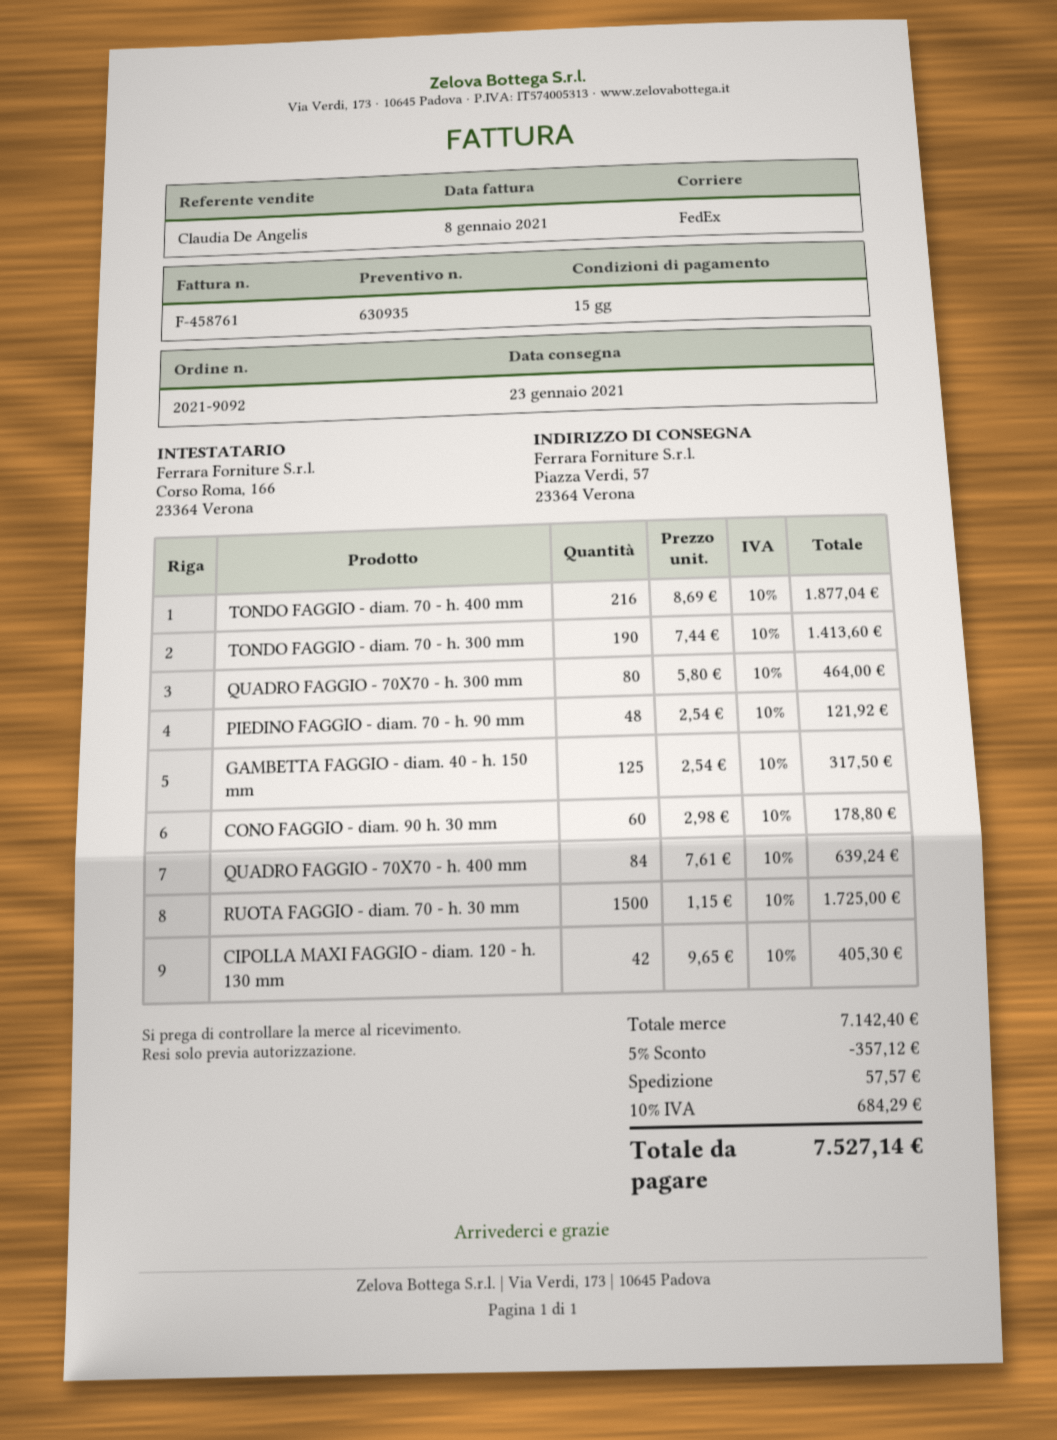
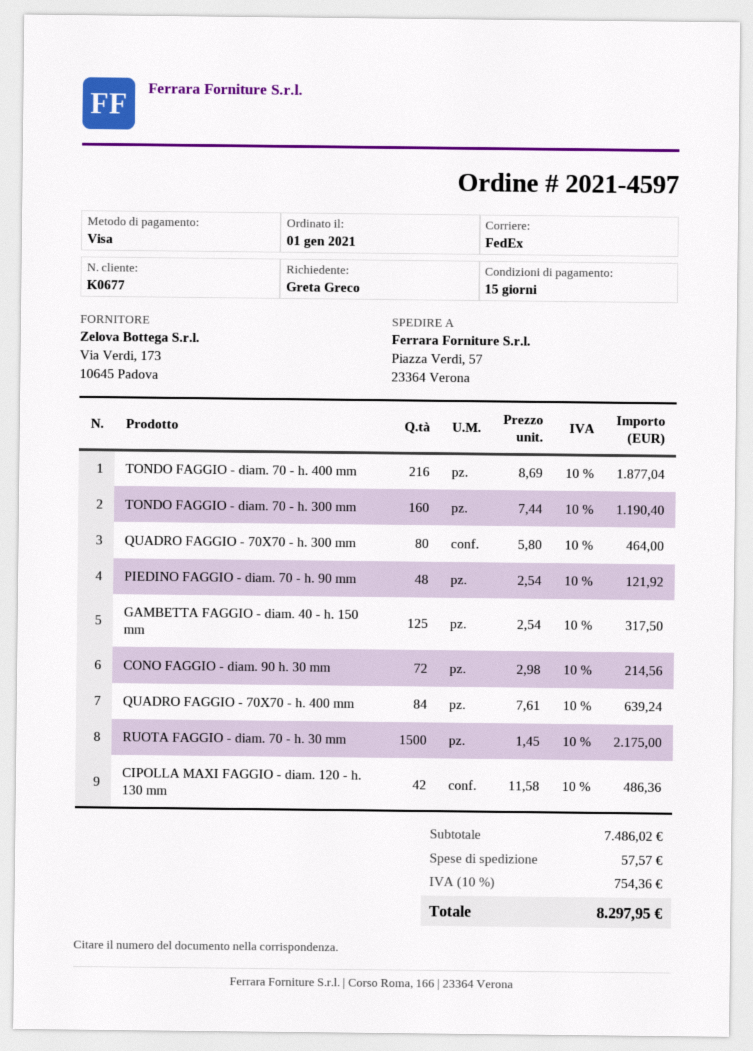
order number: 2021-9092 -> 2021-4597
TONDO FAGGIO - diam. 70 - h. 300 mm: 190 x 7.44 = 1413.60 -> 160 x 7.44 = 1190.40
CONO FAGGIO - diam. 90 h. 30 mm: 60 x 2.98 = 178.80 -> 72 x 2.98 = 214.56
RUOTA FAGGIO - diam. 70 - h. 30 mm: 1500 x 1.15 = 1725.00 -> 1500 x 1.45 = 2175.00
CIPOLLA MAXI FAGGIO - diam. 120 - h. 130 mm: 42 x 9.65 = 405.30 -> 42 x 11.58 = 486.36
subtotal: 7142.40 -> 7486.02
discount: 5% = 357.12 -> none
tax: 10% = 684.29 -> 10% = 754.36
total: 7527.14 -> 8297.95

